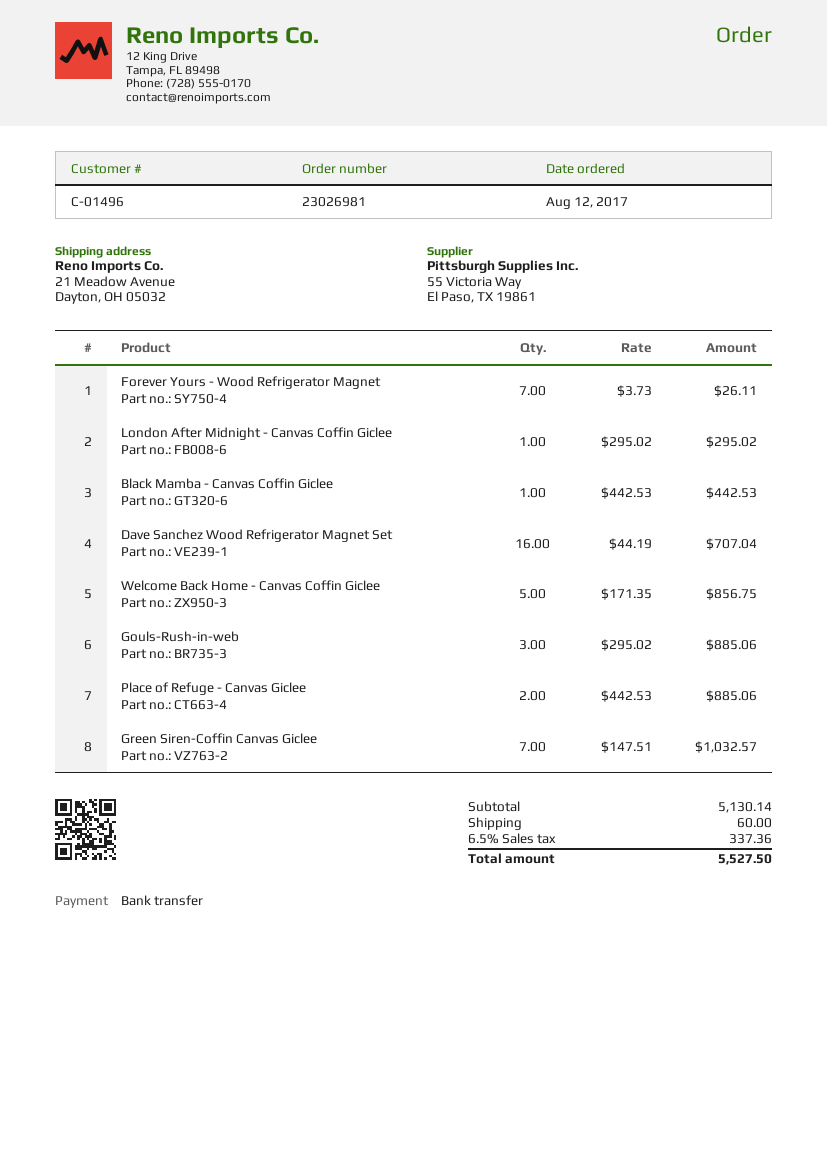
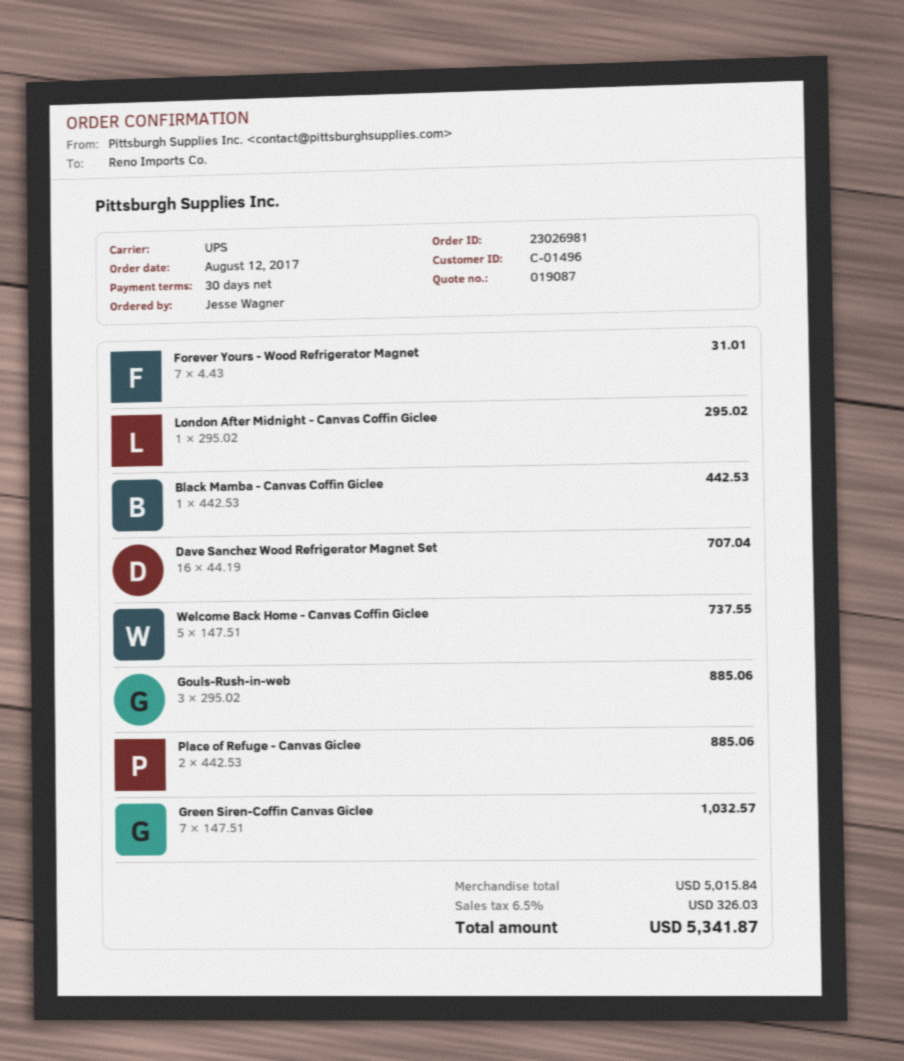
Forever Yours - Wood Refrigerator Magnet: 7 x 3.73 = 26.11 -> 7 x 4.43 = 31.01
Welcome Back Home - Canvas Coffin Giclee: 5 x 171.35 = 856.75 -> 5 x 147.51 = 737.55
subtotal: 5130.14 -> 5015.84
shipping: 60.00 -> none
tax: 6.5% = 337.36 -> 6.5% = 326.03
total: 5527.50 -> 5341.87

